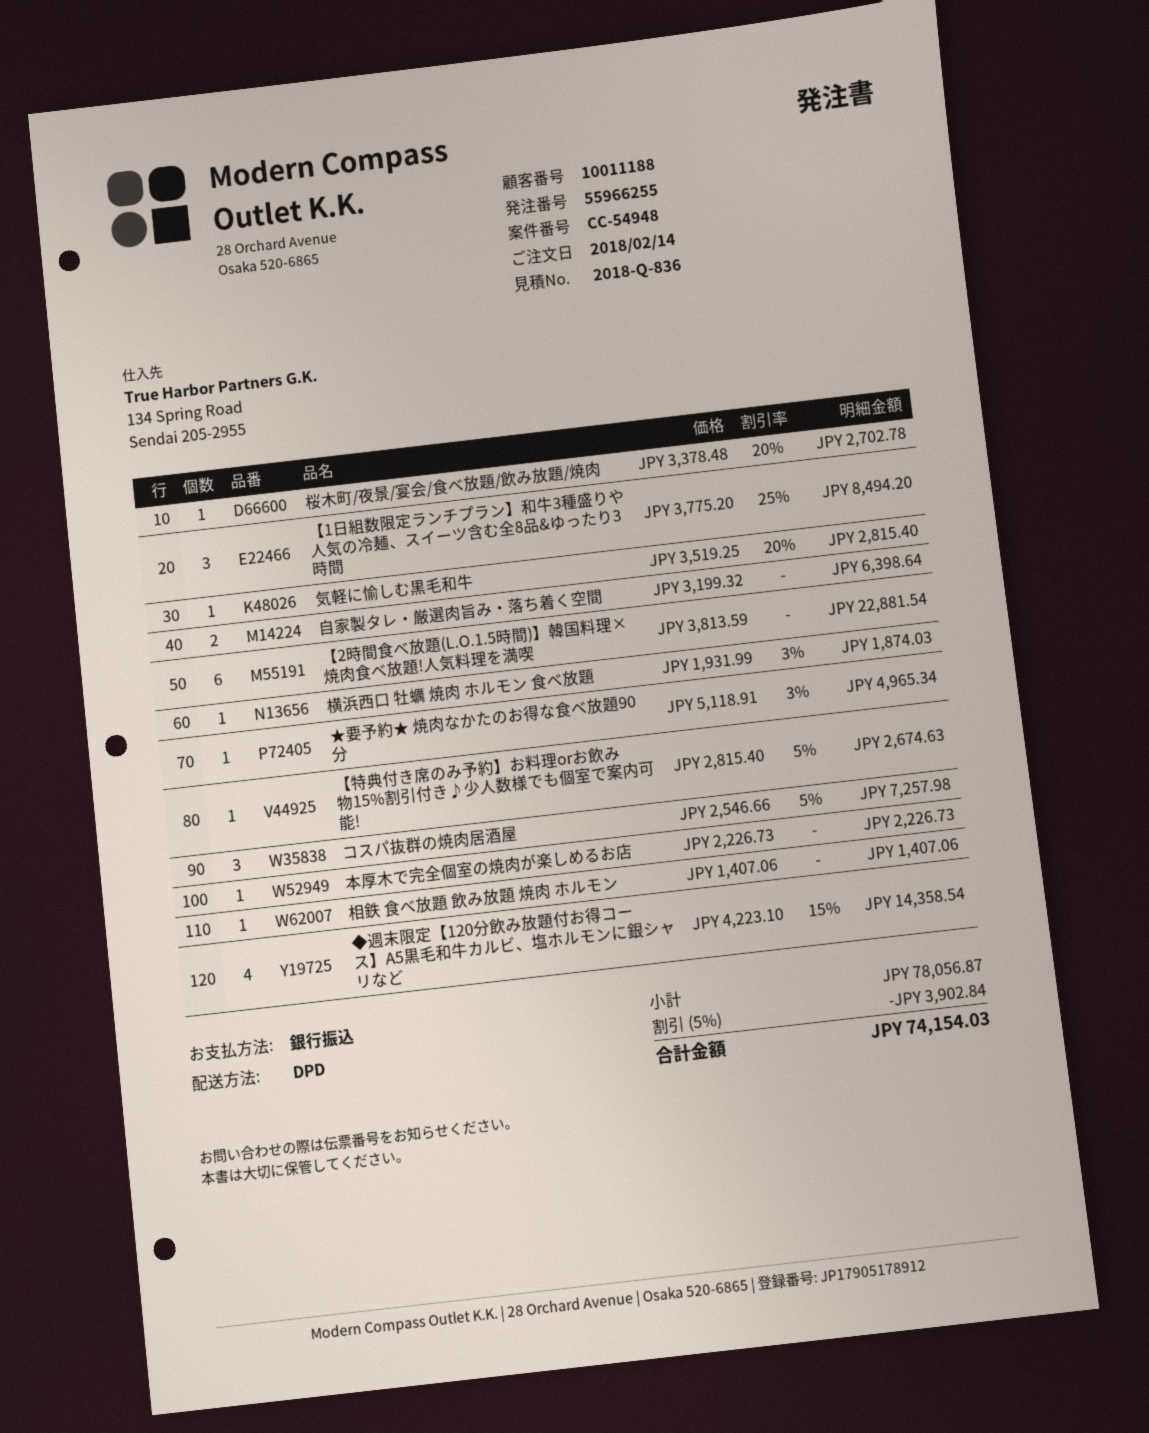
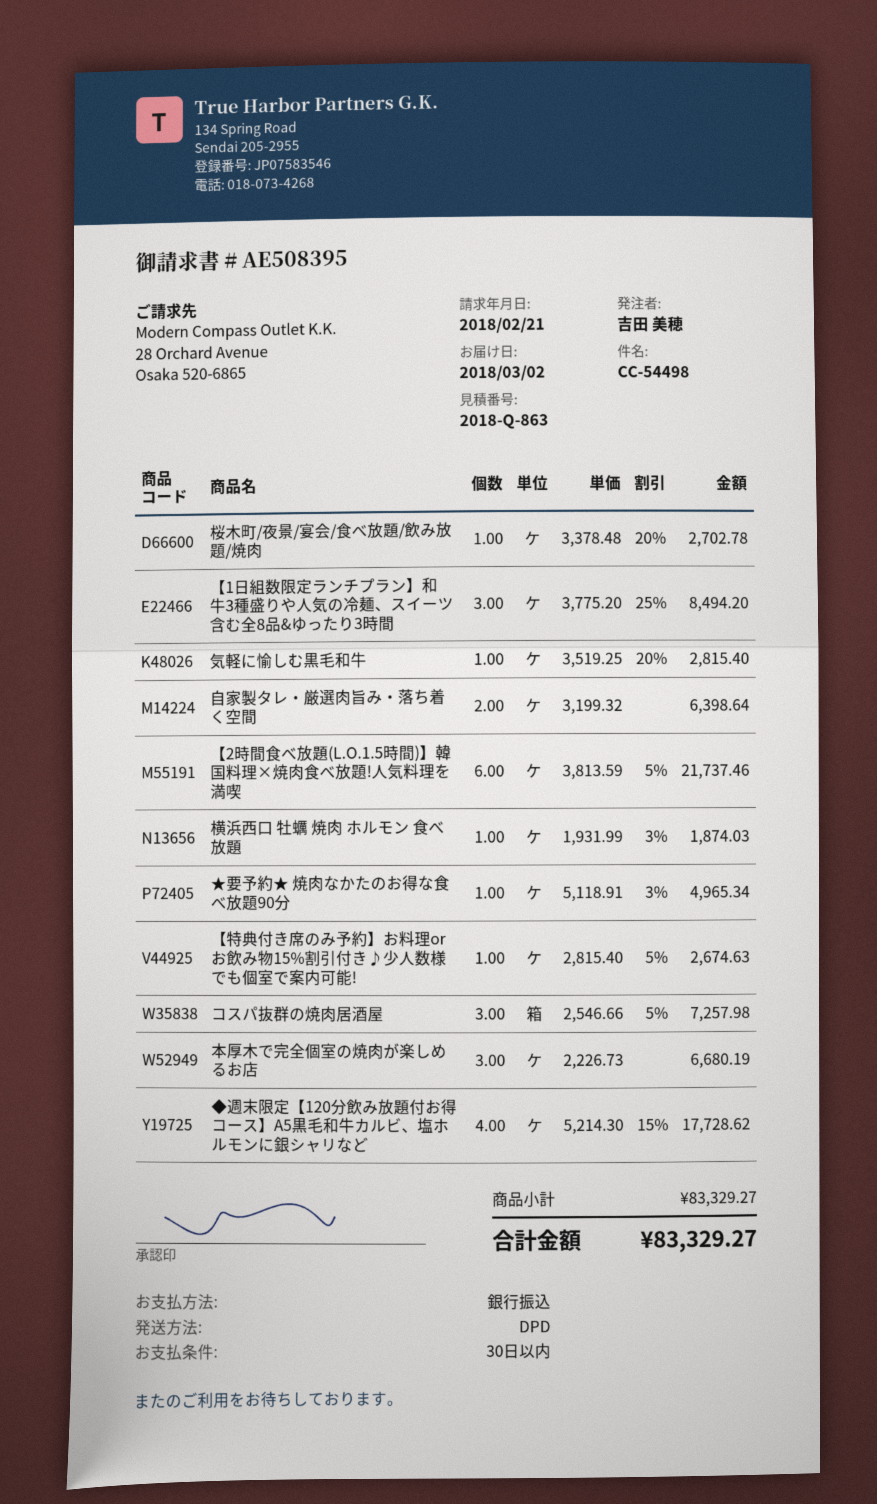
quote number: 2018-Q-836 -> 2018-Q-863
reference: CC-54948 -> CC-54498
【2時間食べ放題(L.O.1.5時間)】韓国料理×焼肉食べ放題!人気料理を満喫: 6 x 3813.59 = 22881.54 -> 6 x 3813.59 - 5% = 21737.46
本厚木で完全個室の焼肉が楽しめるお店: 1 x 2226.73 = 2226.73 -> 3 x 2226.73 = 6680.19
相鉄 食べ放題 飲み放題 焼肉 ホルモン: 1 x 1407.06 = 1407.06 -> none
◆週末限定【120分飲み放題付お得コース】A5黒毛和牛カルビ、塩ホルモンに銀シャリなど: 4 x 4223.10 - 15% = 14358.54 -> 4 x 5214.30 - 15% = 17728.62
subtotal: 78056.87 -> 83329.27
discount: 5% = 3902.84 -> none
total: 74154.03 -> 83329.27

